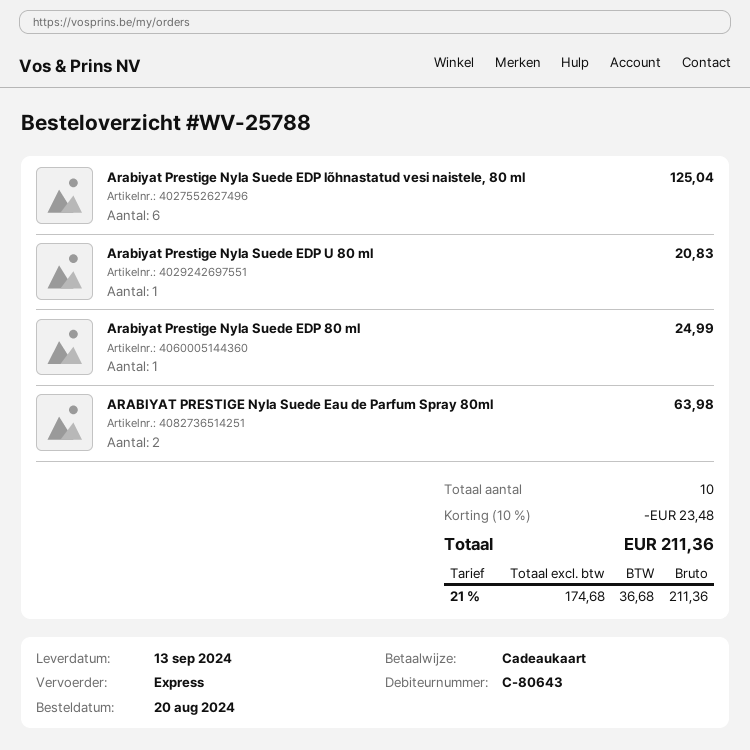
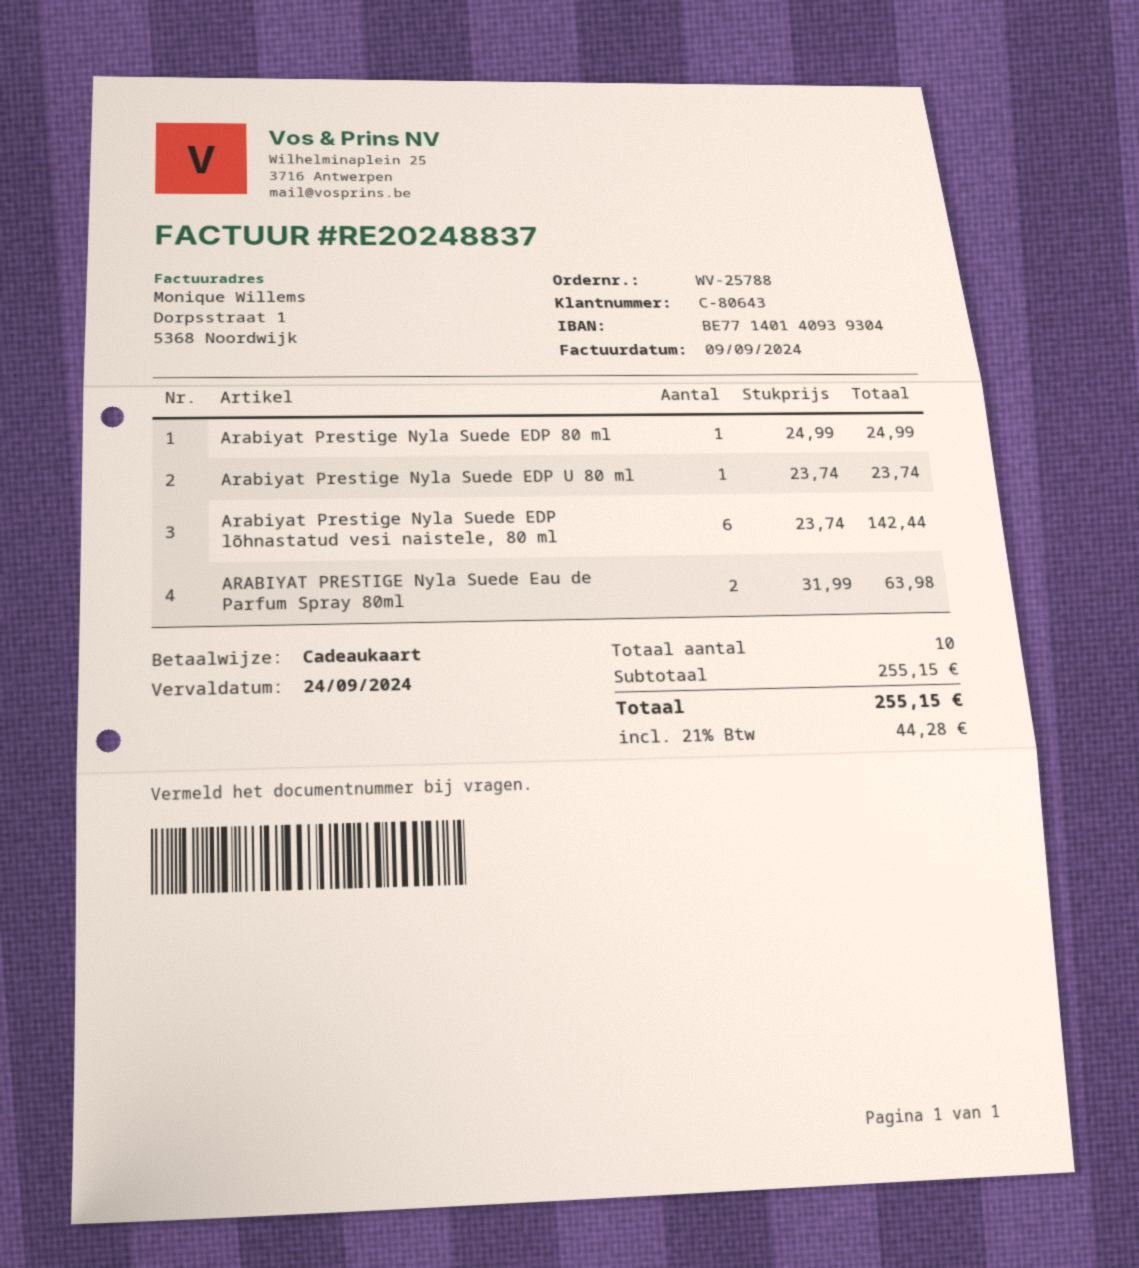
Arabiyat Prestige Nyla Suede EDP lõhnastatud vesi naistele, 80 ml: 6 for 125.04 -> 6 for 142.44
Arabiyat Prestige Nyla Suede EDP U 80 ml: 1 for 20.83 -> 1 for 23.74
discount: 10% = 23.48 -> none
tax: 21% = 36.68 -> 21% = 44.28
total: 211.36 -> 255.15

